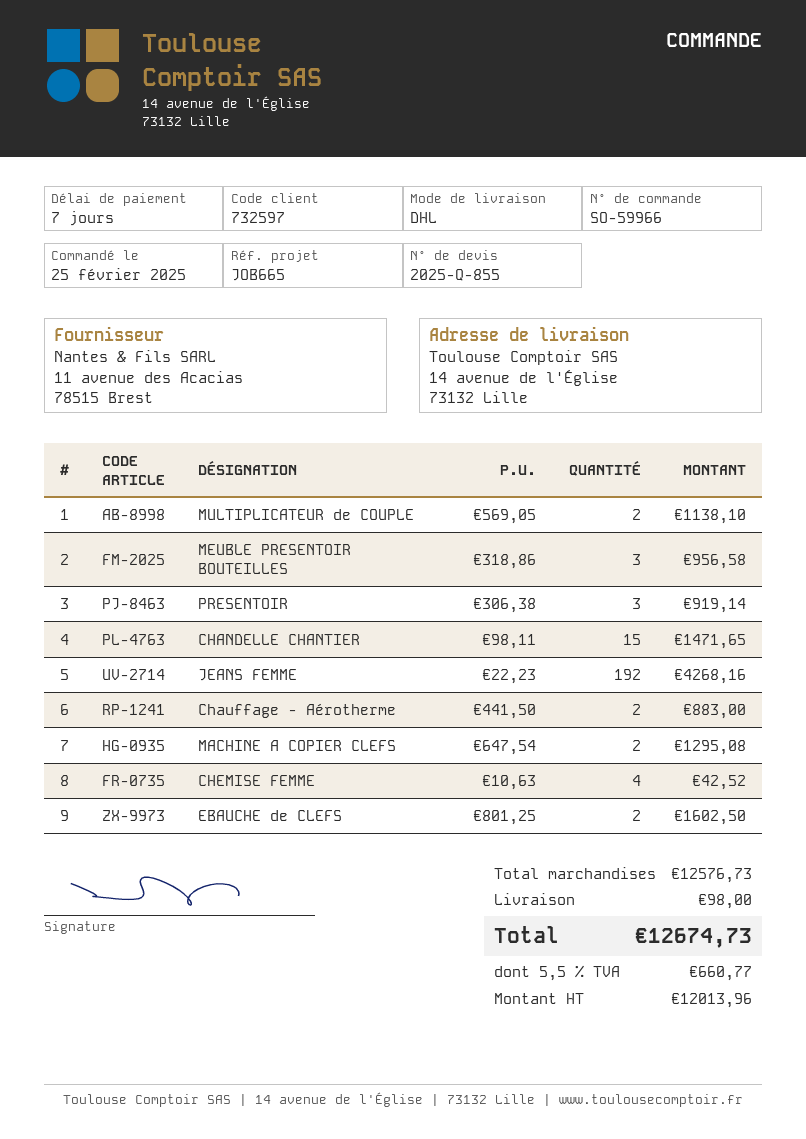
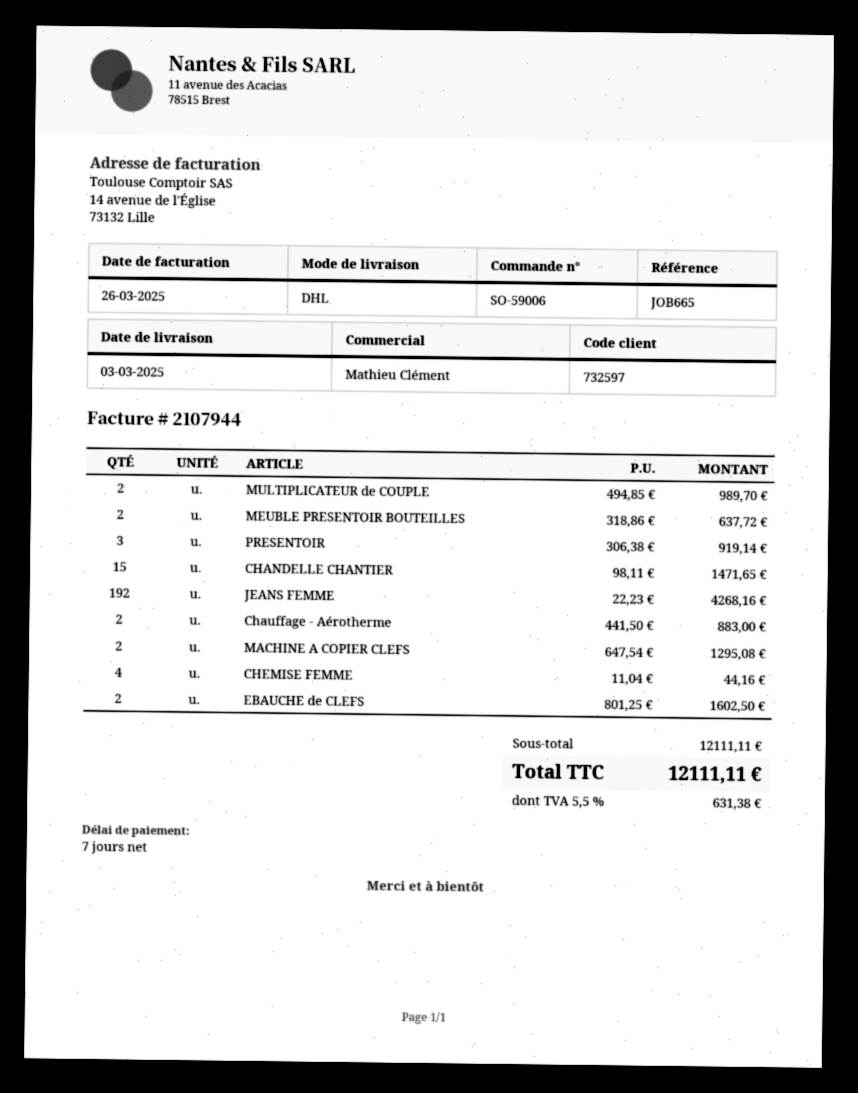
order number: SO-59966 -> SO-59006
MULTIPLICATEUR de COUPLE: 2 x 569.05 = 1138.10 -> 2 x 494.85 = 989.70
MEUBLE PRESENTOIR BOUTEILLES: 3 x 318.86 = 956.58 -> 2 x 318.86 = 637.72
CHEMISE FEMME: 4 x 10.63 = 42.52 -> 4 x 11.04 = 44.16
subtotal: 12576.73 -> 12111.11
shipping: 98.00 -> none
tax: 5.5% = 660.77 -> 5.5% = 631.38
total: 12674.73 -> 12111.11

